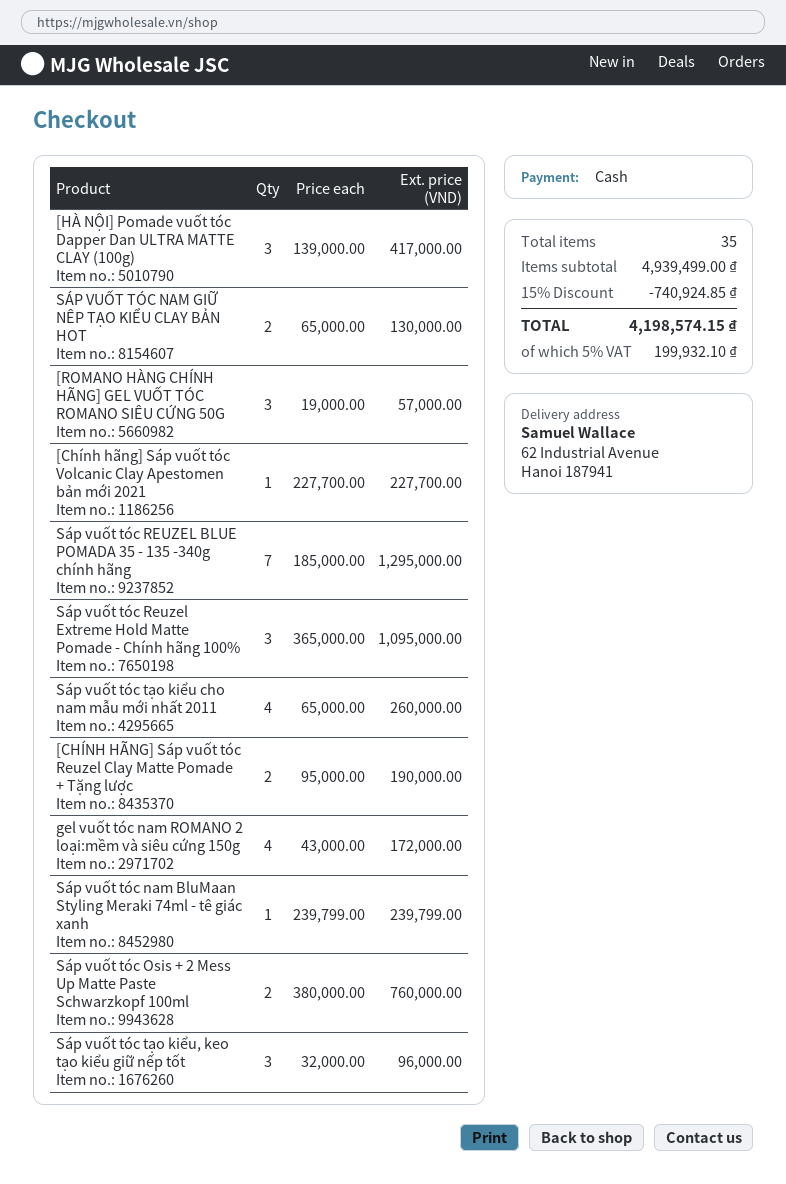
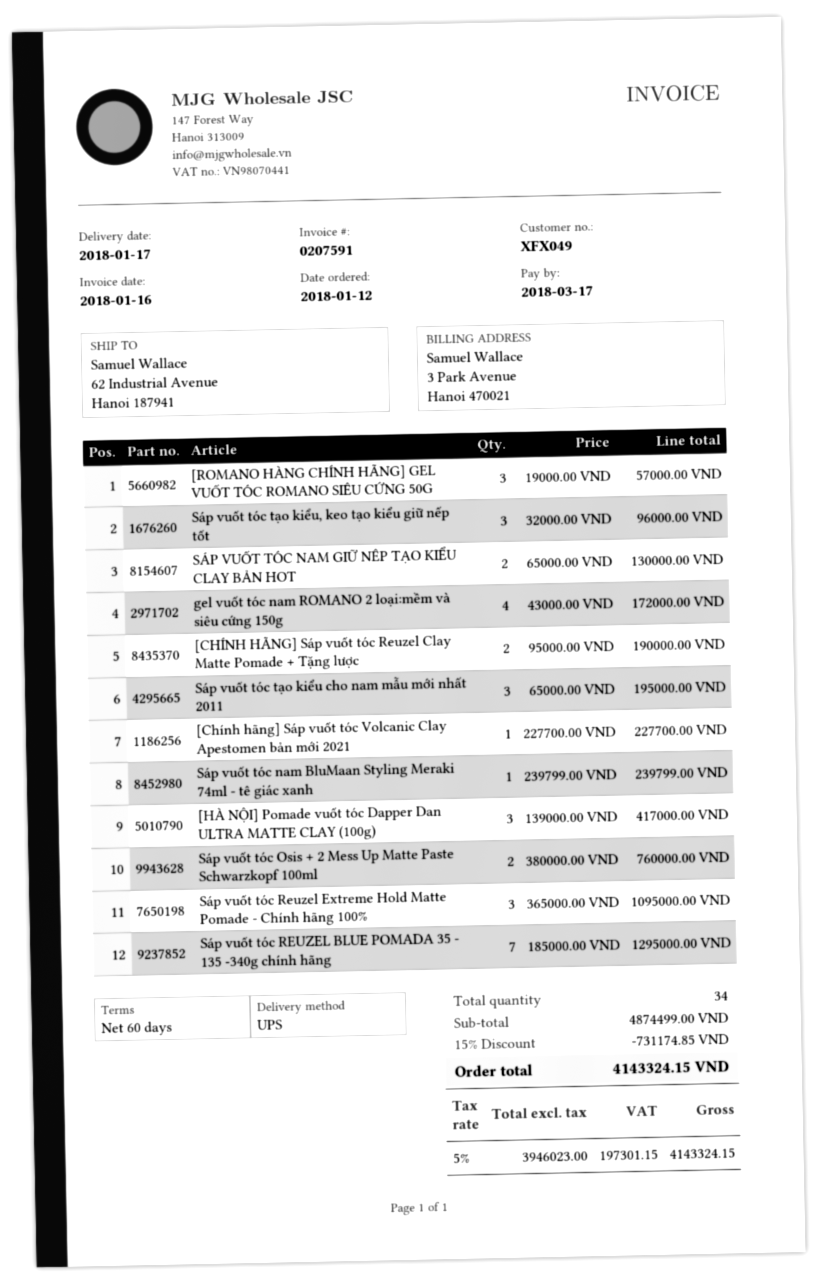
Sáp vuốt tóc tạo kiểu cho nam mẫu mới nhất 2011: 4 x 65000.00 = 260000.00 -> 3 x 65000.00 = 195000.00
total quantity: 35 -> 34
subtotal: 4939499.00 -> 4874499.00
discount: 15% = 740924.85 -> 15% = 731174.85
tax: 5% = 199932.10 -> 5% = 197301.15
total: 4198574.15 -> 4143324.15

